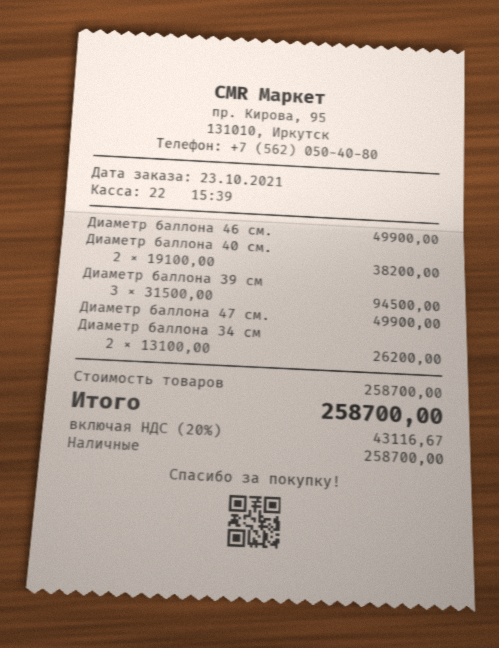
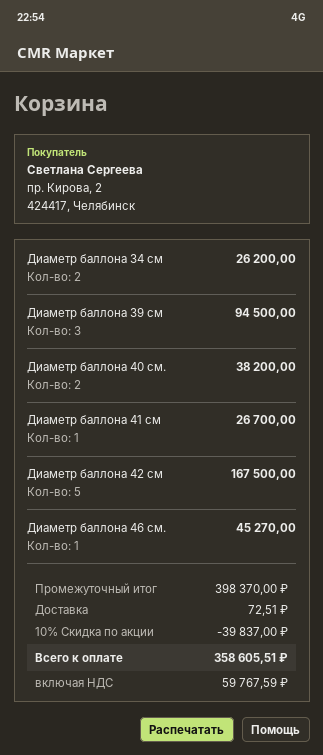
Диаметр баллона 46 см.: 1 for 49900.00 -> 1 for 45270.00
Диаметр баллона 47 см.: 1 for 49900.00 -> none
Диаметр баллона 41 см: none -> 1 for 26700.00
Диаметр баллона 42 см: none -> 5 for 167500.00
subtotal: 258700.00 -> 398370.00
discount: none -> 10% = 39837.00
shipping: none -> 72.51
tax: 43116.67 -> 59767.59
total: 258700.00 -> 358605.51

